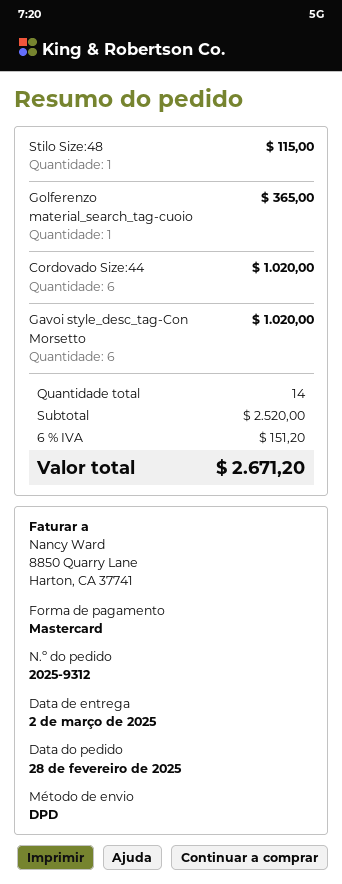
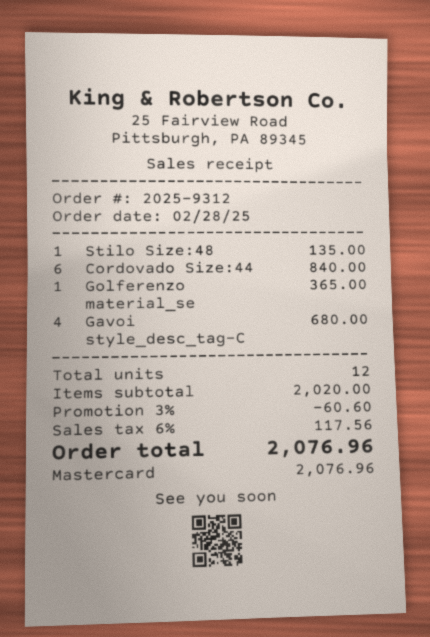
Stilo Size:48: 1 for 115.00 -> 1 for 135.00
Cordovado Size:44: 6 for 1020.00 -> 6 for 840.00
Gavoi style_desc_tag-Con Morsetto: 6 for 1020.00 -> 4 for 680.00
total quantity: 14 -> 12
subtotal: 2520.00 -> 2020.00
discount: none -> 3% = 60.60
tax: 6% = 151.20 -> 6% = 117.56
total: 2671.20 -> 2076.96

